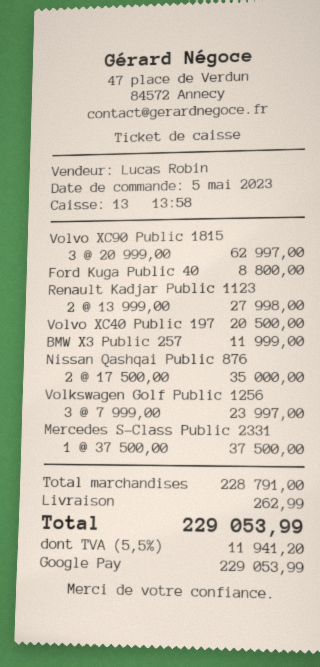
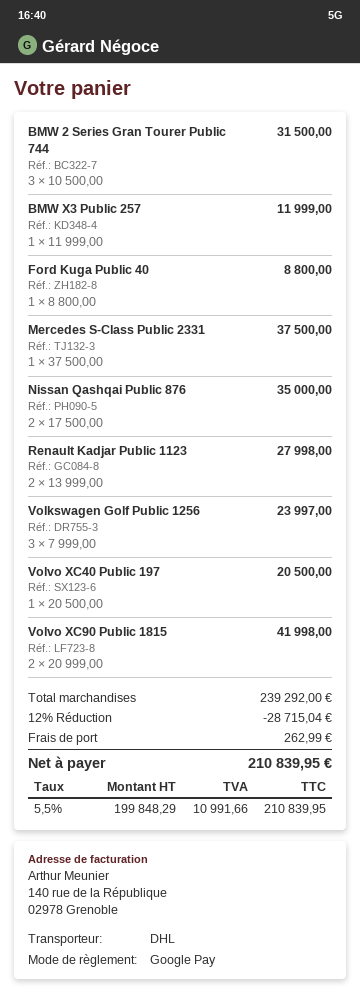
Volvo XC90 Public 1815: 3 x 20999.00 = 62997.00 -> 2 x 20999.00 = 41998.00
BMW 2 Series Gran Tourer Public 744: none -> 3 x 10500.00 = 31500.00
subtotal: 228791.00 -> 239292.00
discount: none -> 12% = 28715.04
tax: 5.5% = 11941.20 -> 5.5% = 10991.66
total: 229053.99 -> 210839.95

